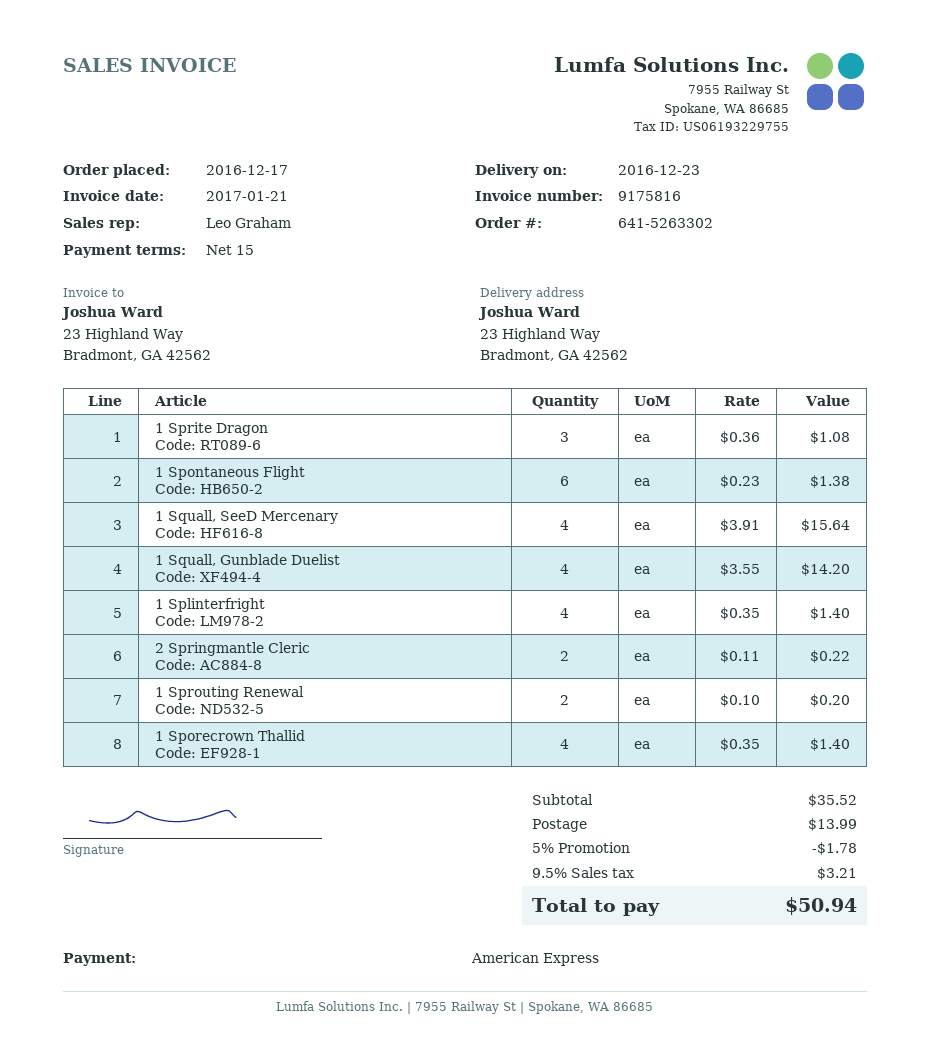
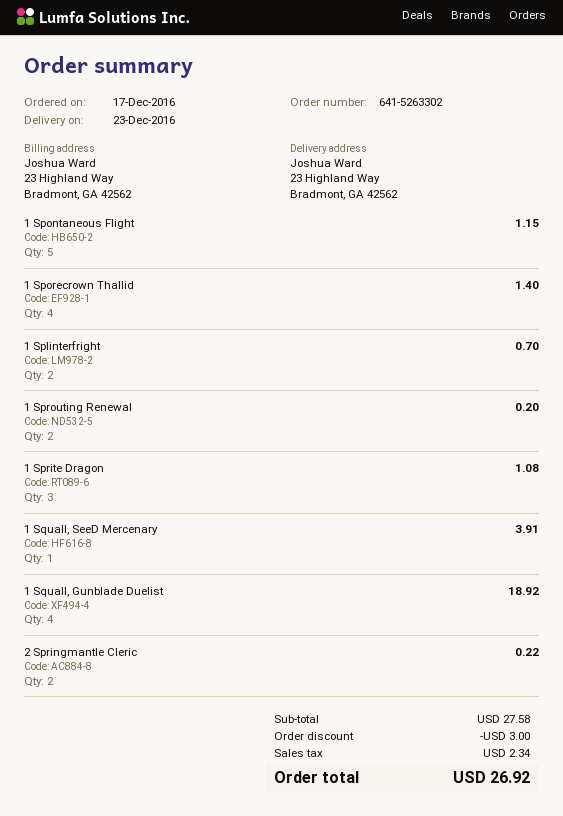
1 Spontaneous Flight: 6 for 1.38 -> 5 for 1.15
1 Squall, SeeD Mercenary: 4 for 15.64 -> 1 for 3.91
1 Squall, Gunblade Duelist: 4 for 14.20 -> 4 for 18.92
1 Splinterfright: 4 for 1.40 -> 2 for 0.70
subtotal: 35.52 -> 27.58
discount: 1.78 -> 3.00
shipping: 13.99 -> none
tax: 3.21 -> 2.34
total: 50.94 -> 26.92

